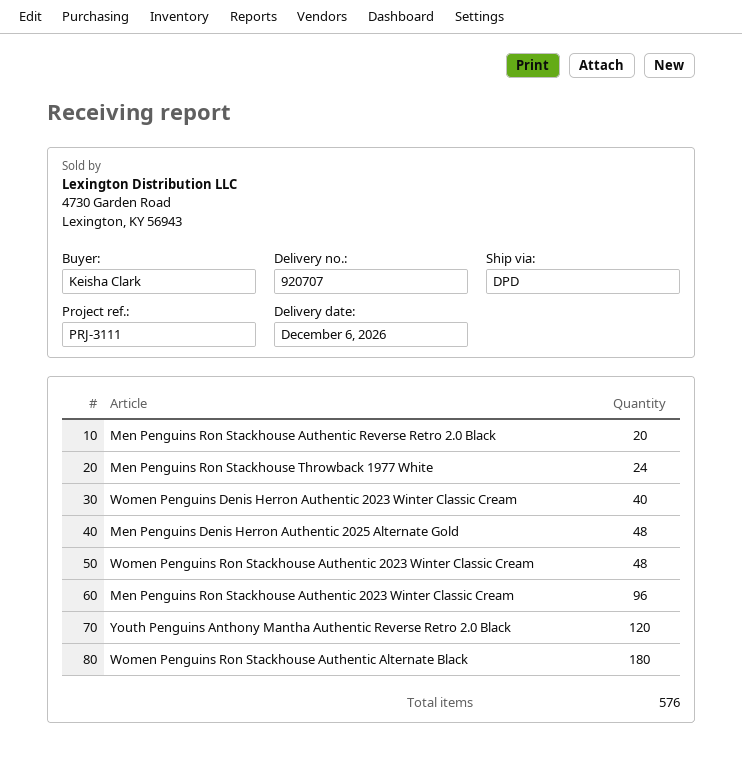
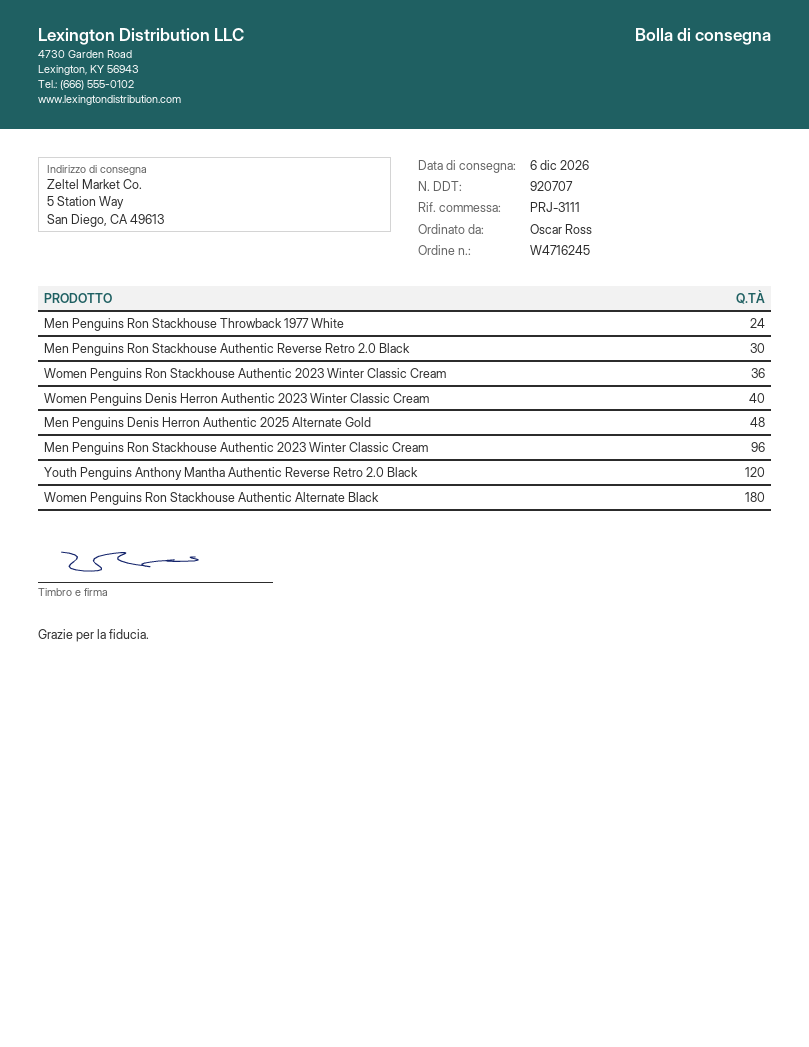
ordered by: Keisha Clark -> Oscar Ross
Men Penguins Ron Stackhouse Authentic Reverse Retro 2.0 Black: 20 -> 30
Women Penguins Ron Stackhouse Authentic 2023 Winter Classic Cream: 48 -> 36

